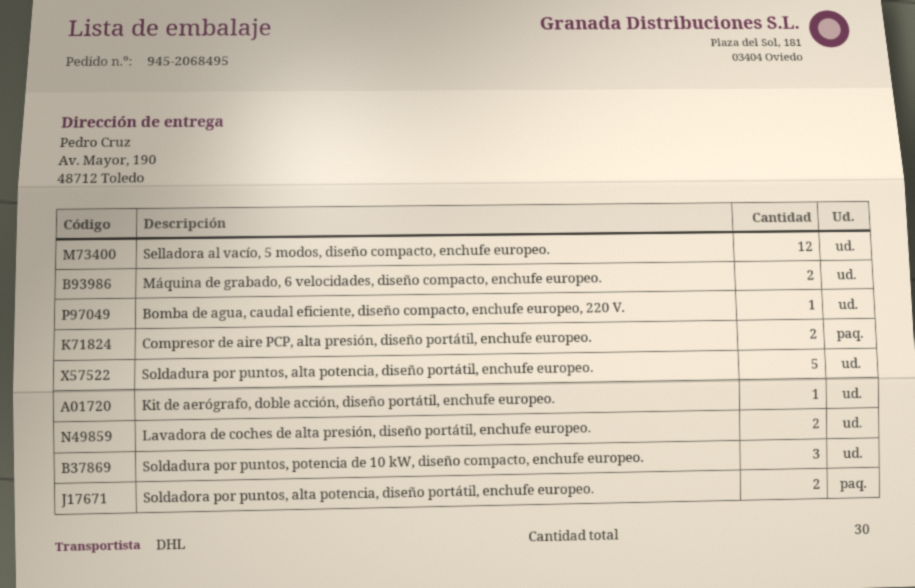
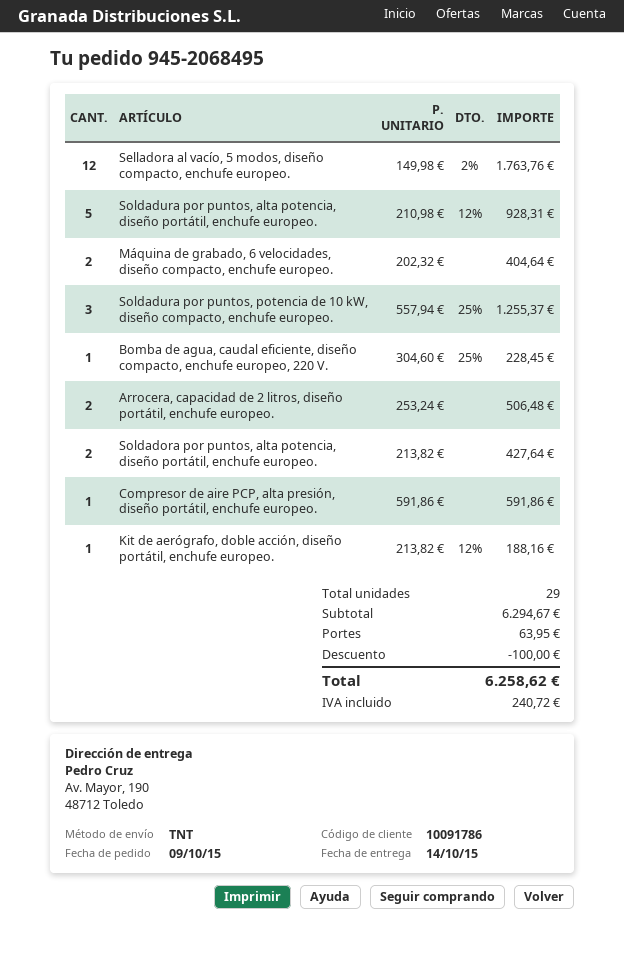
shipping method: DHL -> TNT
Compresor de aire PCP, alta presión, diseño portátil, enchufe europeo.: 2 -> 1
Lavadora de coches de alta presión, diseño portátil, enchufe europeo.: 2 -> none
Arrocera, capacidad de 2 litros, diseño portátil, enchufe europeo.: none -> 2
total quantity: 30 -> 29

